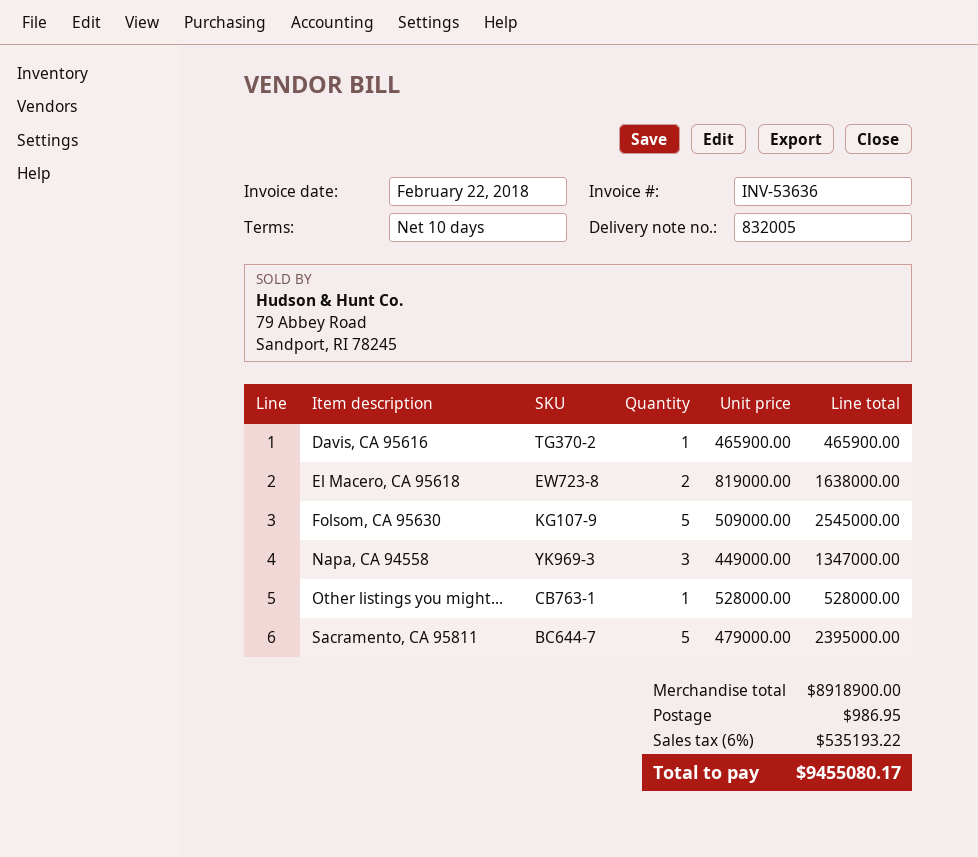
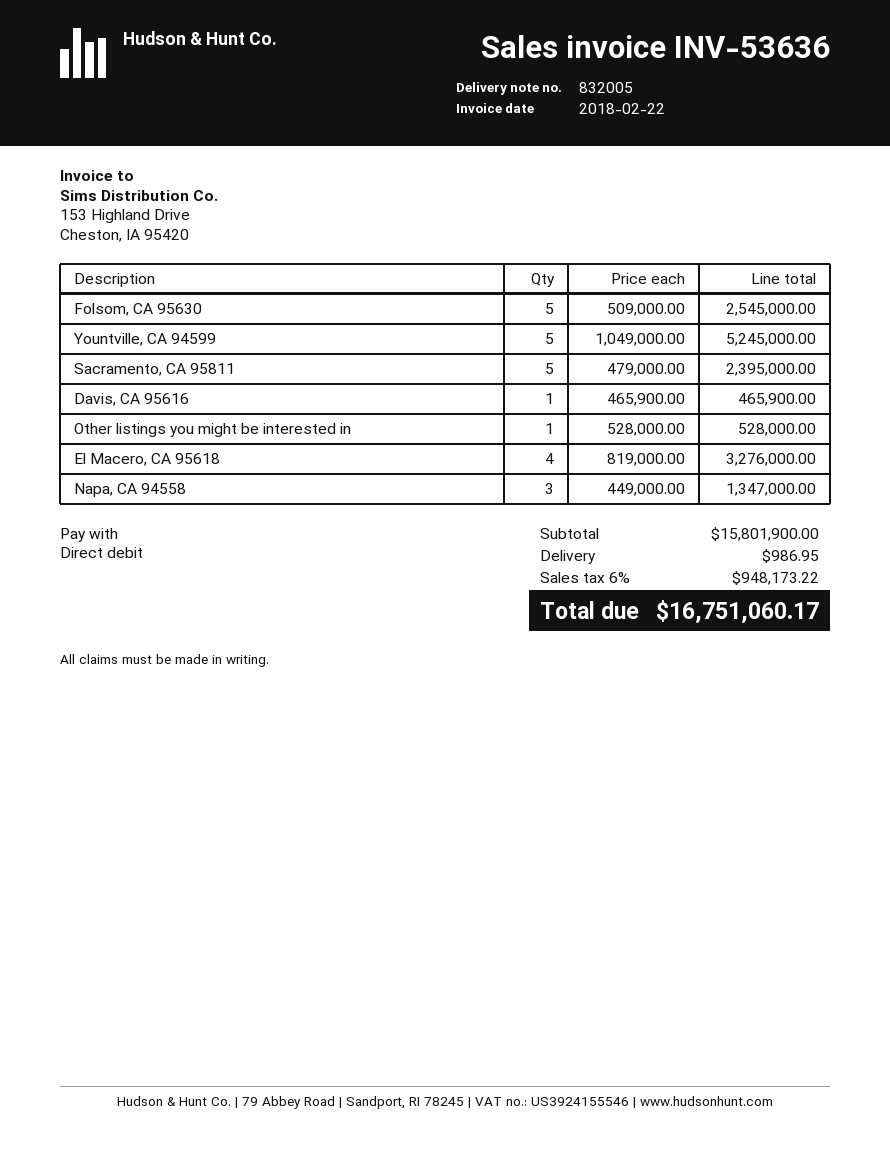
El Macero, CA 95618: 2 x 819000.00 = 1638000.00 -> 4 x 819000.00 = 3276000.00
Yountville, CA 94599: none -> 5 x 1049000.00 = 5245000.00
subtotal: 8918900.00 -> 15801900.00
tax: 6% = 535193.22 -> 6% = 948173.22
total: 9455080.17 -> 16751060.17

